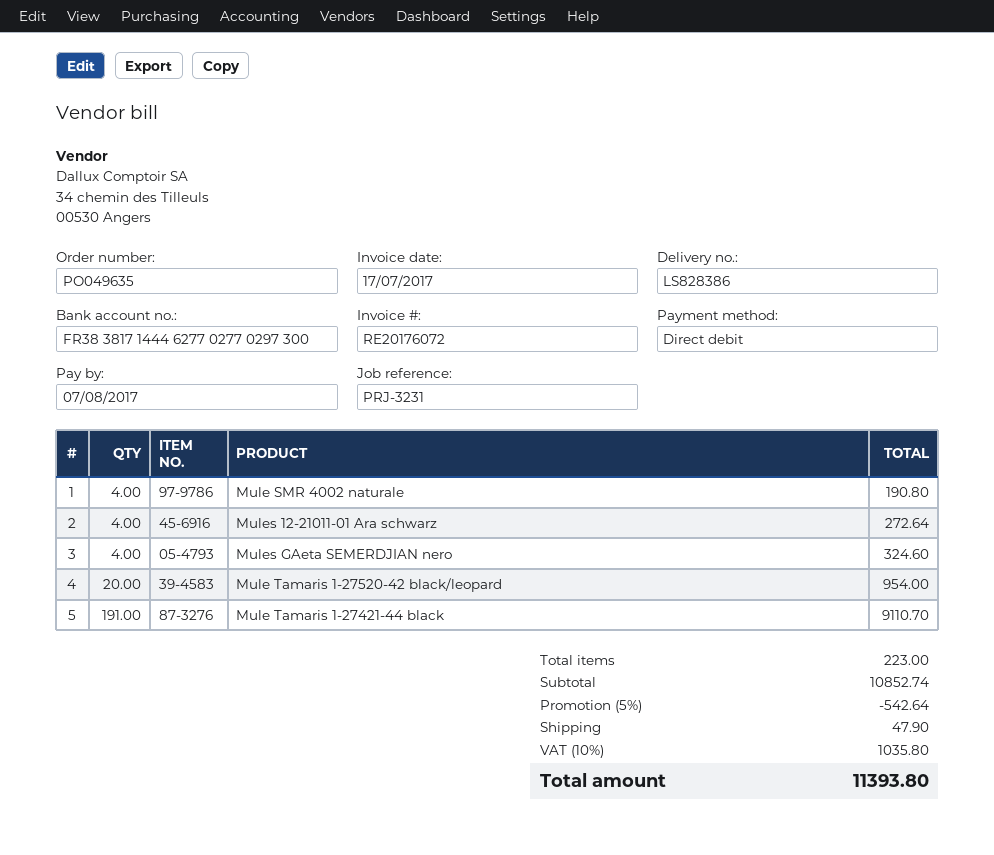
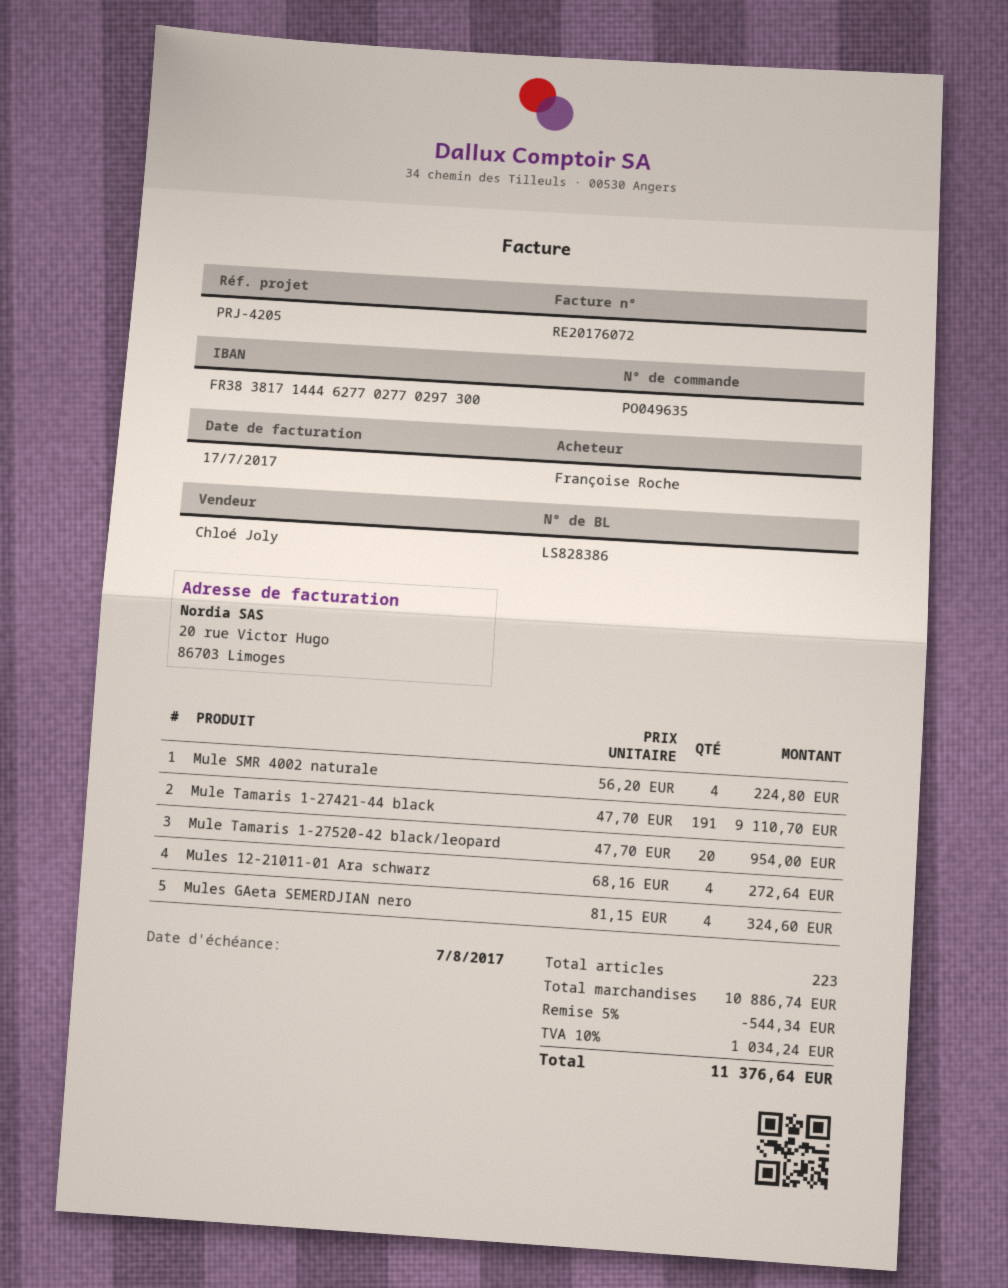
reference: PRJ-3231 -> PRJ-4205
Mule SMR 4002 naturale: 4 for 190.80 -> 4 for 224.80
subtotal: 10852.74 -> 10886.74
discount: 5% = 542.64 -> 5% = 544.34
shipping: 47.90 -> none
tax: 10% = 1035.80 -> 10% = 1034.24
total: 11393.80 -> 11376.64

